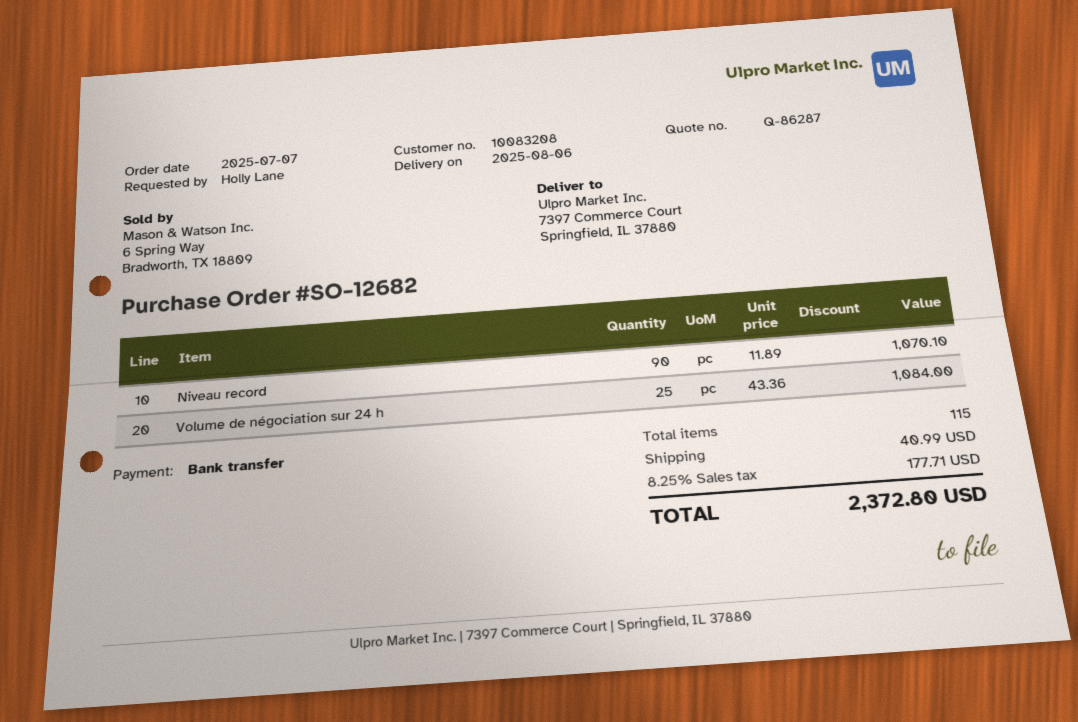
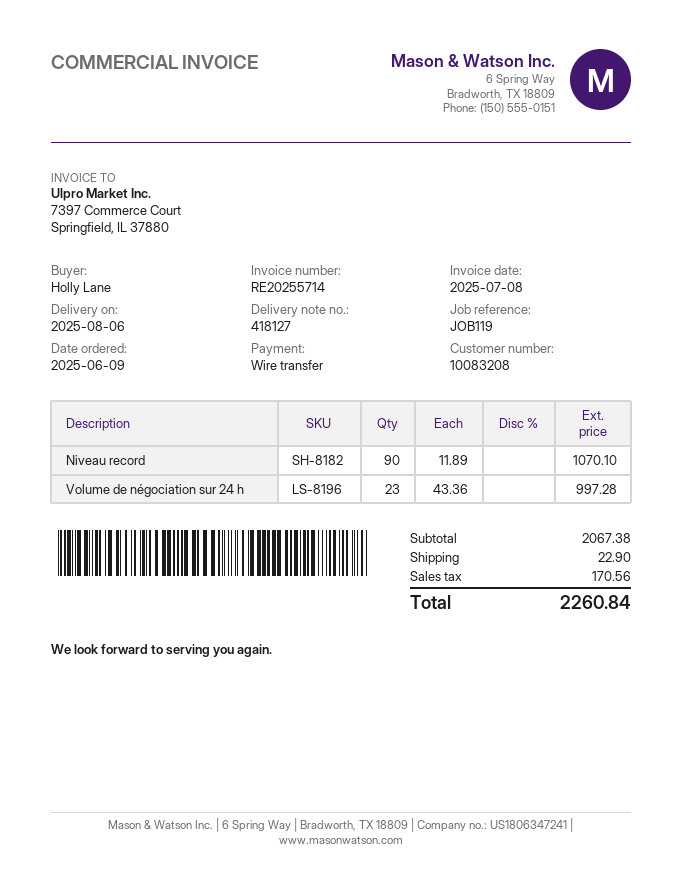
order date: 2025-07-07 -> 2025-06-09
Volume de négociation sur 24 h: 25 x 43.36 = 1084.00 -> 23 x 43.36 = 997.28
shipping: 40.99 -> 22.90
tax: 177.71 -> 170.56
total: 2372.80 -> 2260.84

